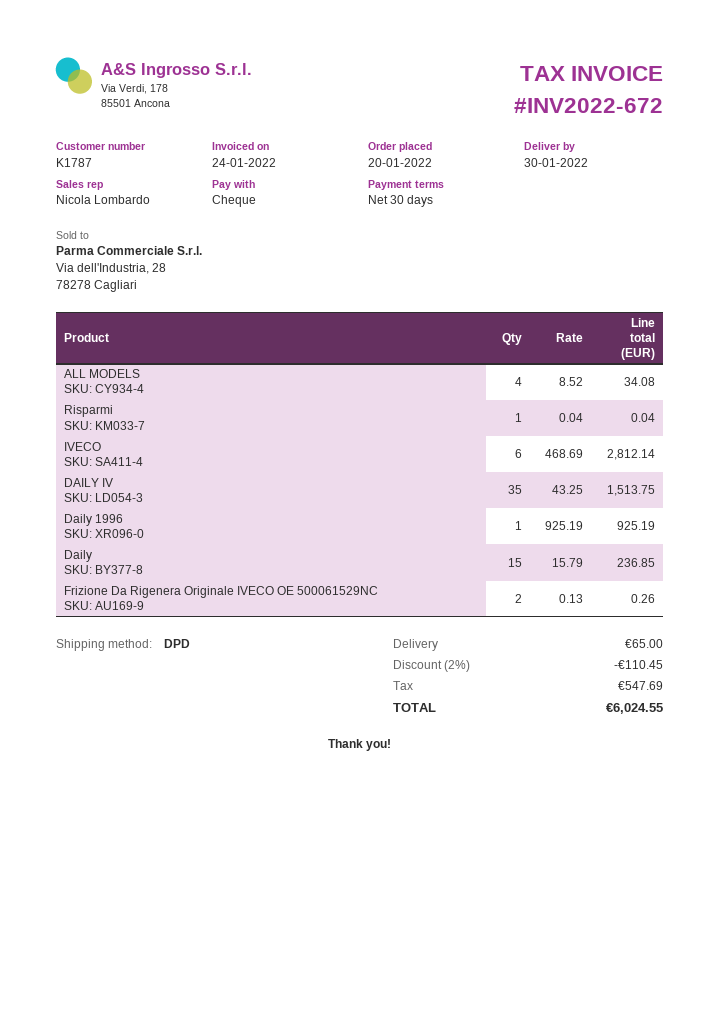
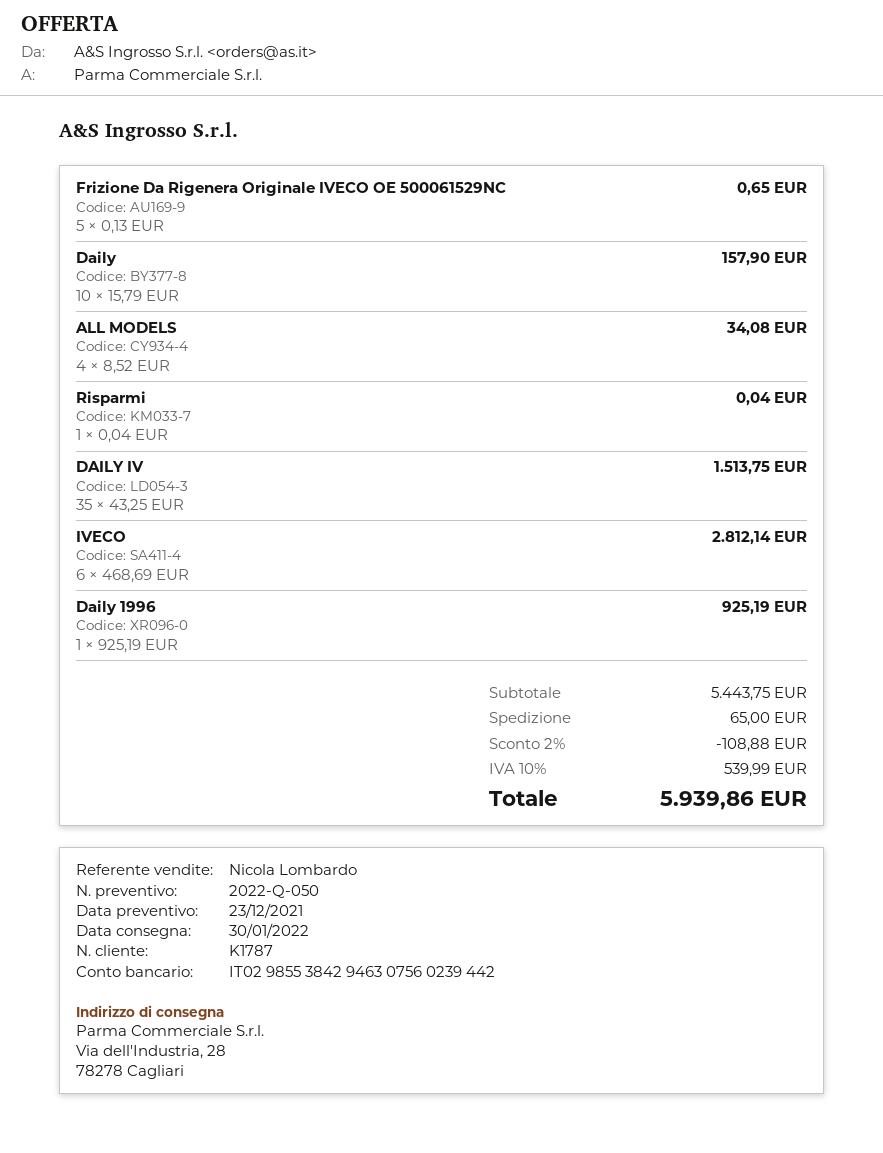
Daily: 15 x 15.79 = 236.85 -> 10 x 15.79 = 157.90
Frizione Da Rigenera Originale IVECO OE 500061529NC: 2 x 0.13 = 0.26 -> 5 x 0.13 = 0.65
discount: 2% = 110.45 -> 2% = 108.88
tax: 547.69 -> 539.99
total: 6024.55 -> 5939.86

